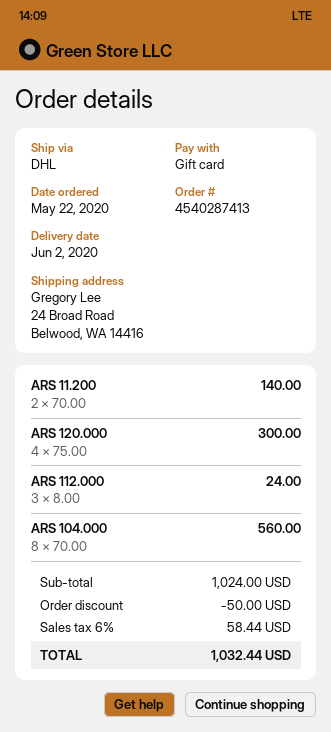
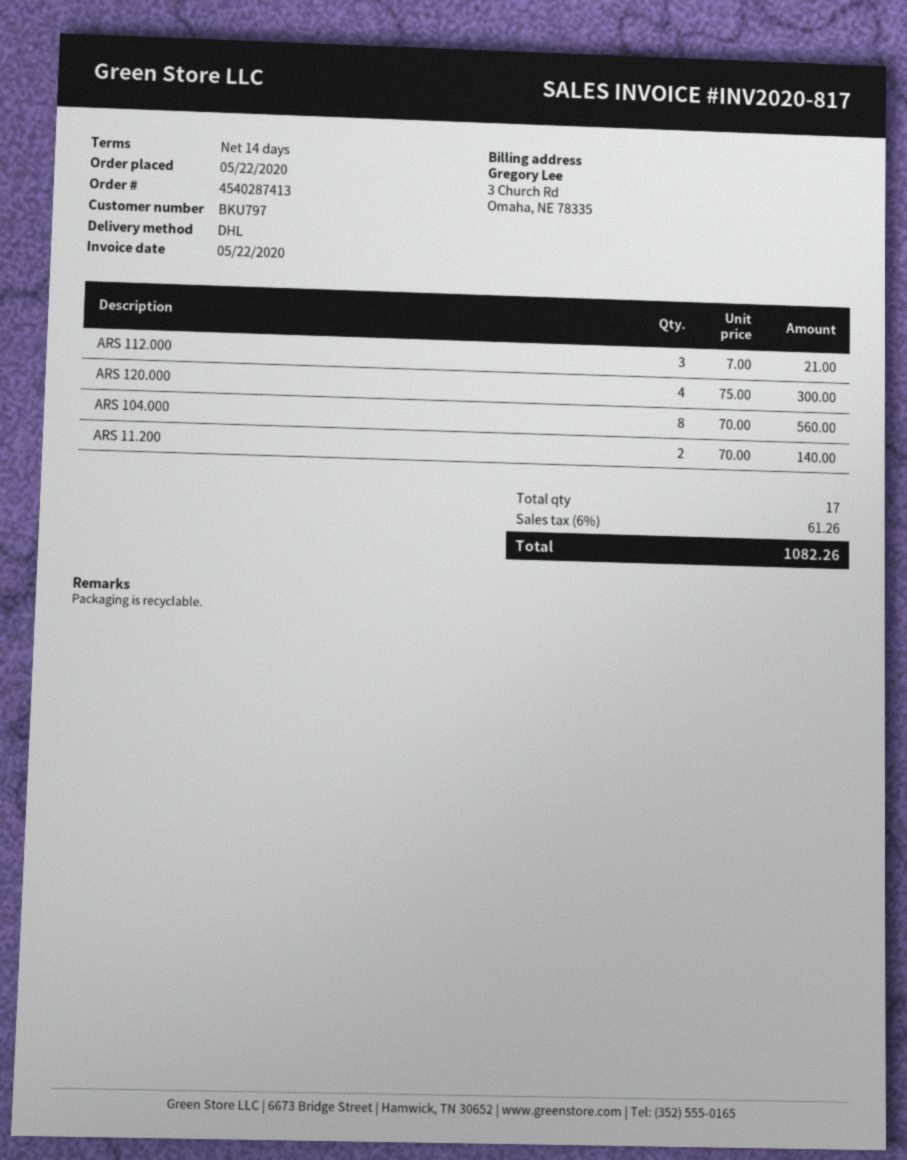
ARS 112.000: 3 x 8.00 = 24.00 -> 3 x 7.00 = 21.00
discount: 50.00 -> none
tax: 6% = 58.44 -> 6% = 61.26
total: 1032.44 -> 1082.26

